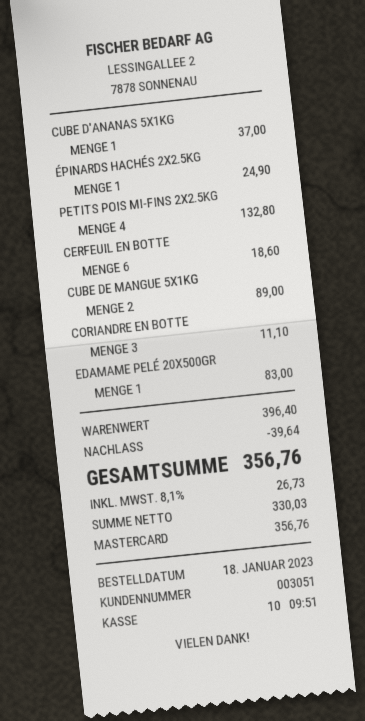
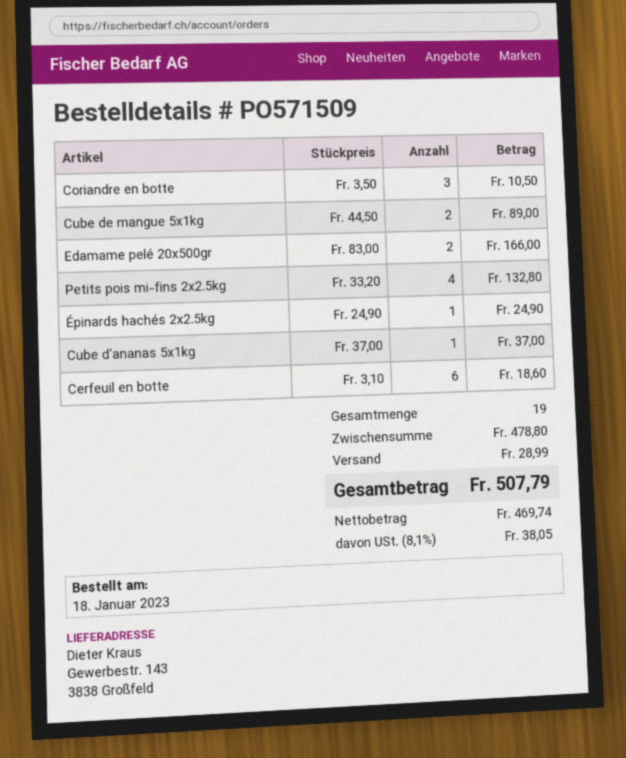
CORIANDRE EN BOTTE: 3 for 11.10 -> 3 for 10.50
EDAMAME PELÉ 20X500GR: 1 for 83.00 -> 2 for 166.00
subtotal: 396.40 -> 478.80
discount: 39.64 -> none
shipping: none -> 28.99
net: 330.03 -> 469.74
tax: 8.1% = 26.73 -> 8.1% = 38.05
total: 356.76 -> 507.79

